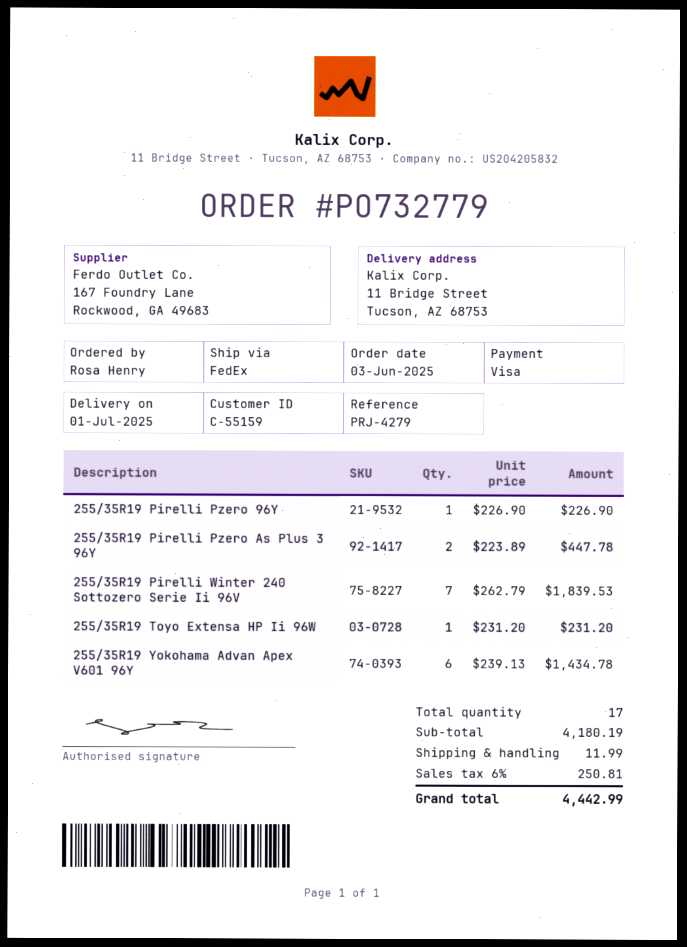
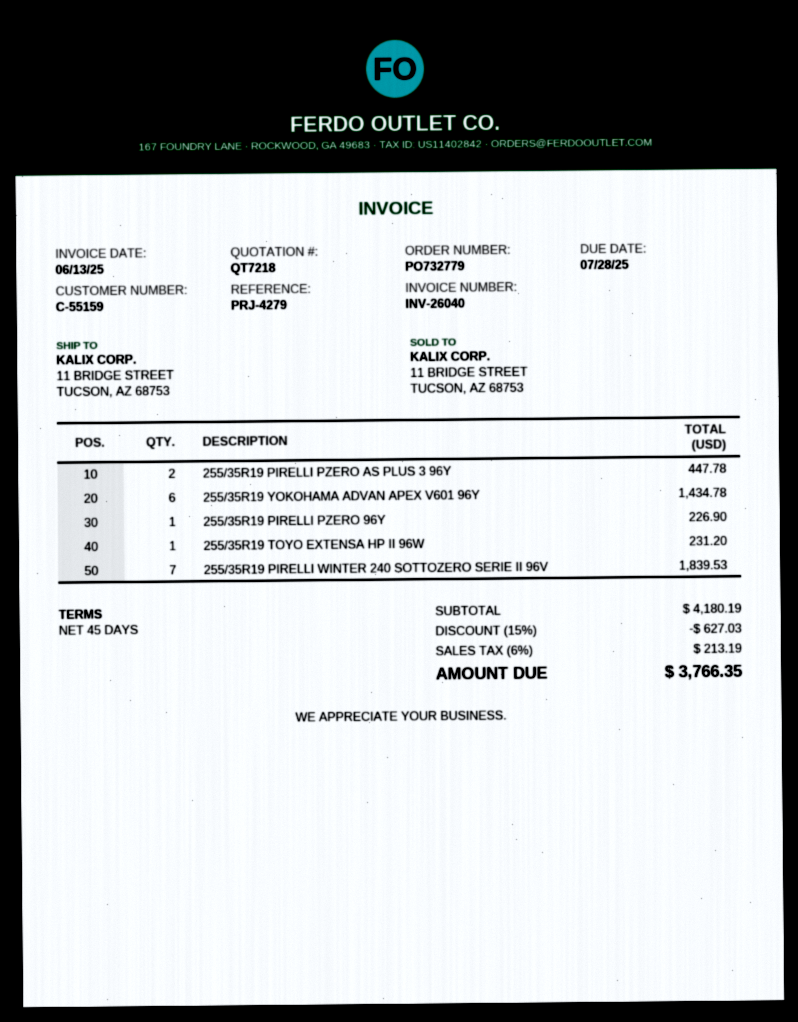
discount: none -> 15% = 627.03
shipping: 11.99 -> none
tax: 6% = 250.81 -> 6% = 213.19
total: 4442.99 -> 3766.35

